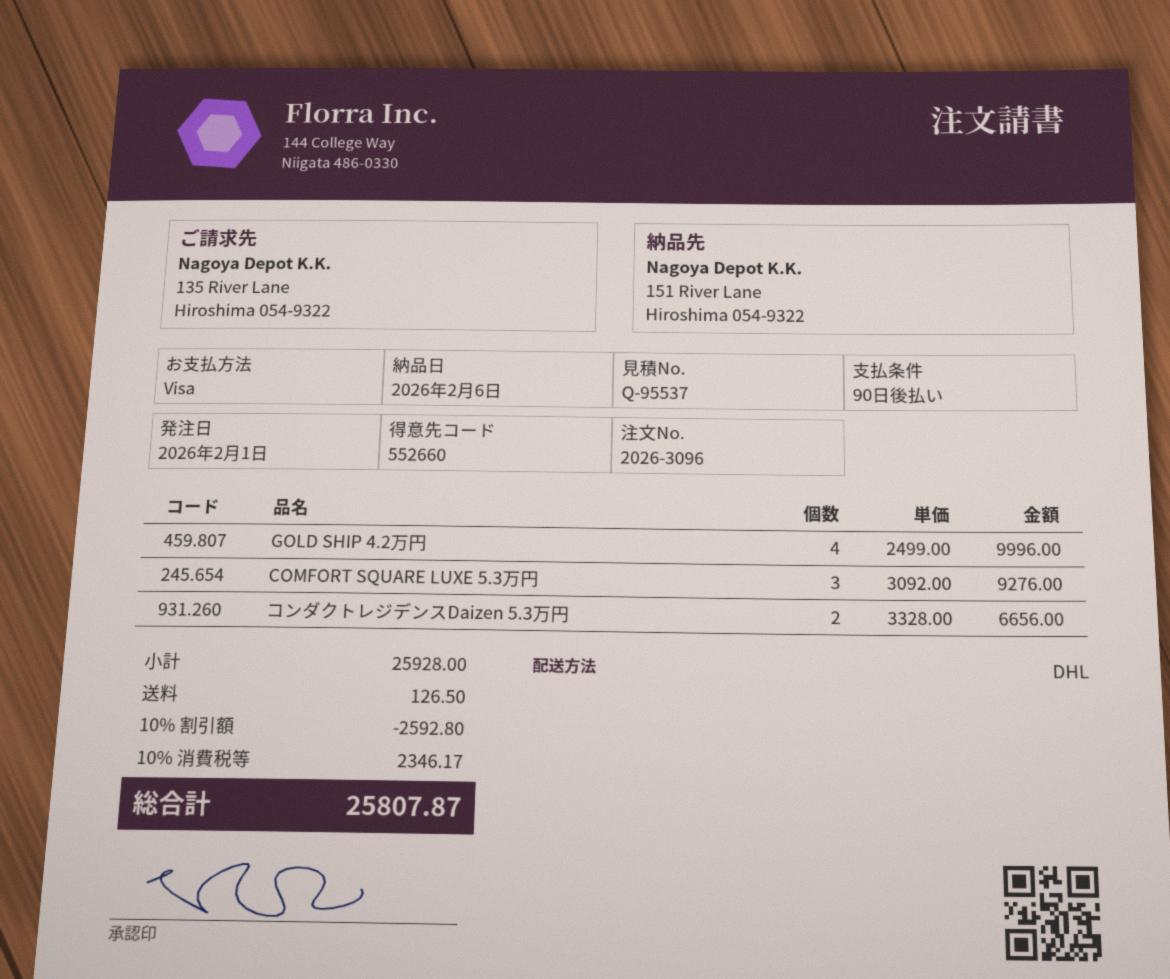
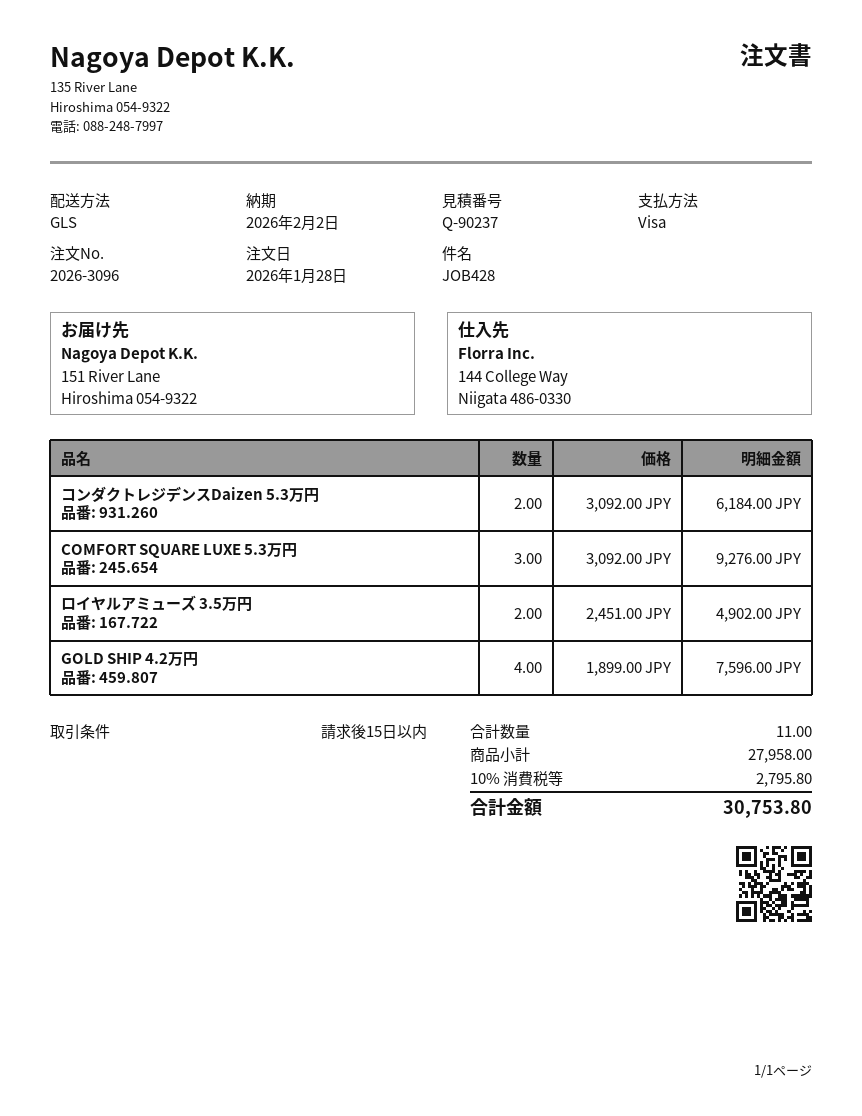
quote number: Q-95537 -> Q-90237
order date: 2026-02-01 -> 2026-01-28
delivery date: 2026-02-06 -> 2026-02-02
payment terms: 90 days -> 15 days
shipping method: DHL -> GLS
GOLD SHIP 4.2万円: 4 x 2499.00 = 9996.00 -> 4 x 1899.00 = 7596.00
コンダクトレジデンスDaizen 5.3万円: 2 x 3328.00 = 6656.00 -> 2 x 3092.00 = 6184.00
ロイヤルアミューズ 3.5万円: none -> 2 x 2451.00 = 4902.00
subtotal: 25928.00 -> 27958.00
discount: 10% = 2592.80 -> none
shipping: 126.50 -> none
tax: 10% = 2346.17 -> 10% = 2795.80
total: 25807.87 -> 30753.80

